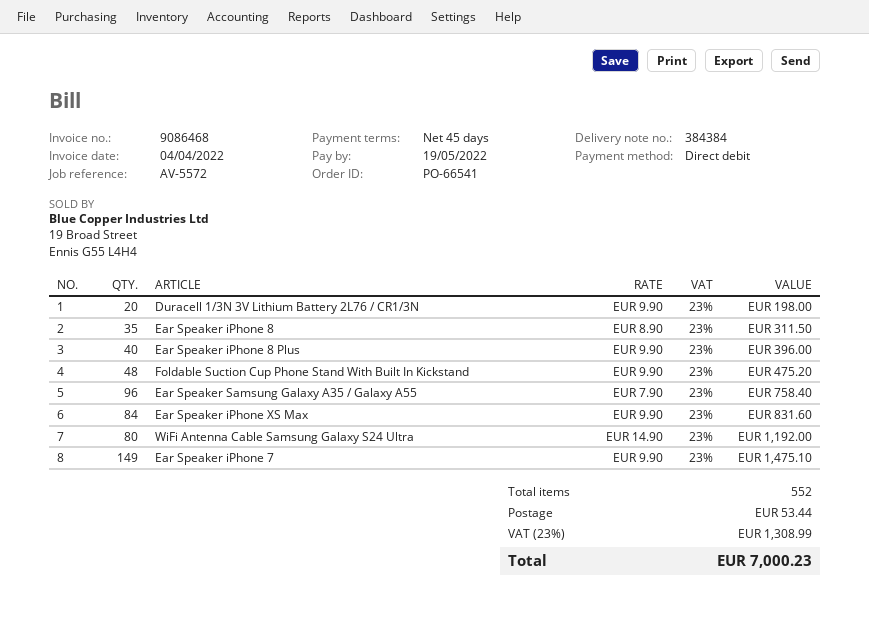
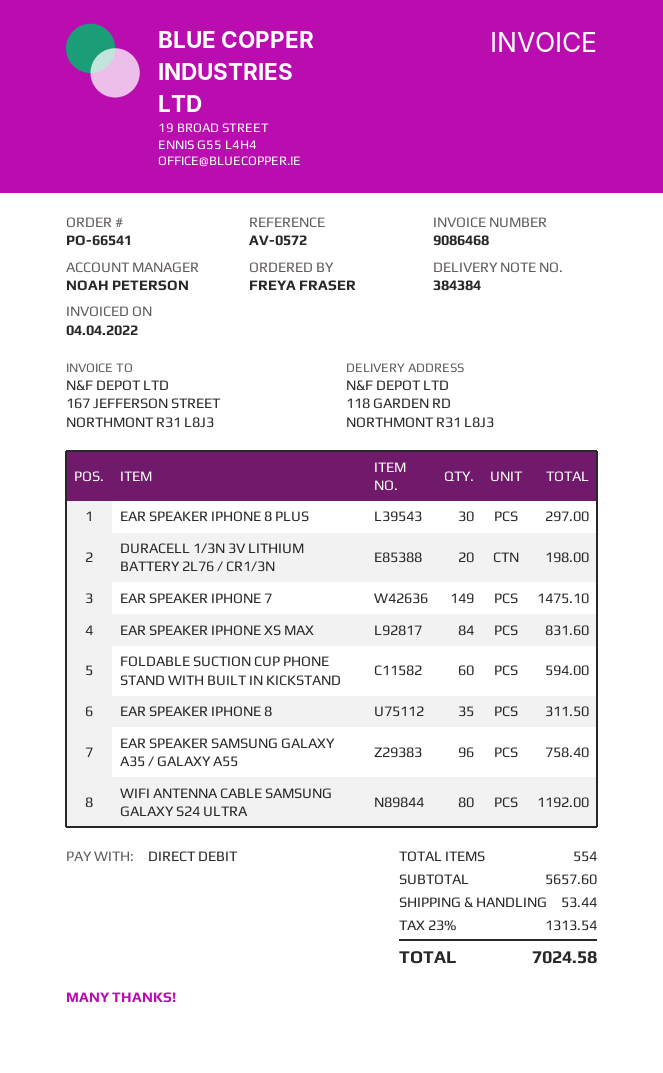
reference: AV-5572 -> AV-0572
Ear Speaker iPhone 8 Plus: 40 for 396.00 -> 30 for 297.00
Foldable Suction Cup Phone Stand With Built In Kickstand: 48 for 475.20 -> 60 for 594.00
total quantity: 552 -> 554
tax: 23% = 1308.99 -> 23% = 1313.54
total: 7000.23 -> 7024.58

